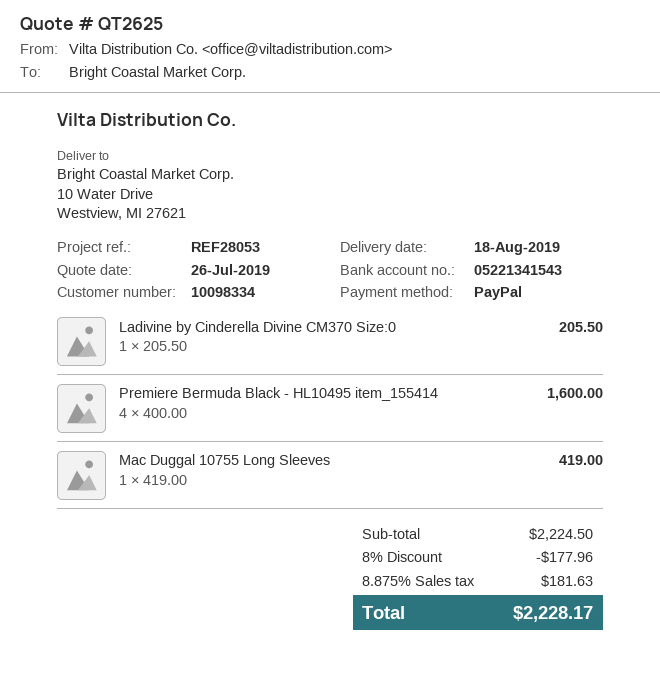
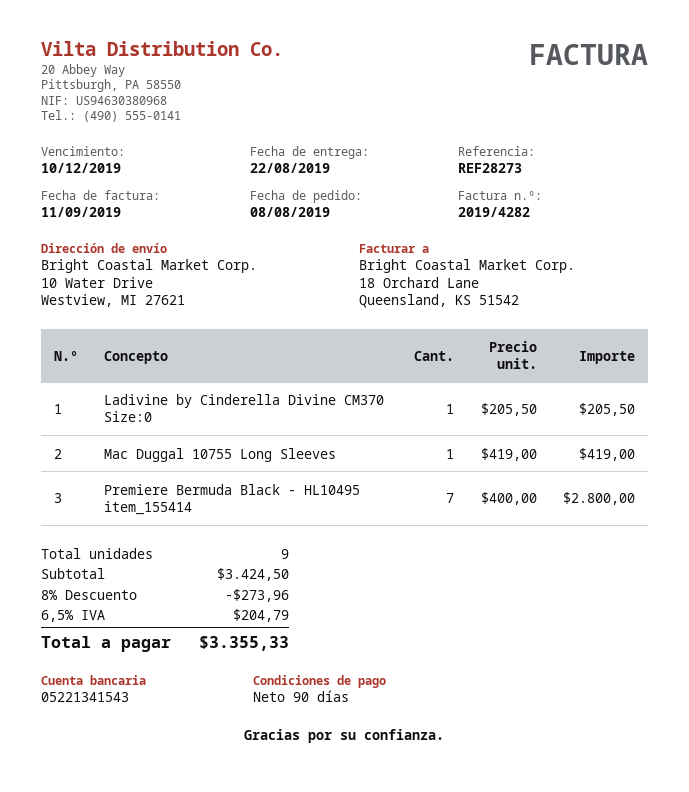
delivery date: 2019-08-18 -> 2019-08-22
reference: REF28053 -> REF28273
Premiere Bermuda Black - HL10495 item_155414: 4 x 400.00 = 1600.00 -> 7 x 400.00 = 2800.00
subtotal: 2224.50 -> 3424.50
discount: 8% = 177.96 -> 8% = 273.96
tax: 8.875% = 181.63 -> 6.5% = 204.79
total: 2228.17 -> 3355.33

